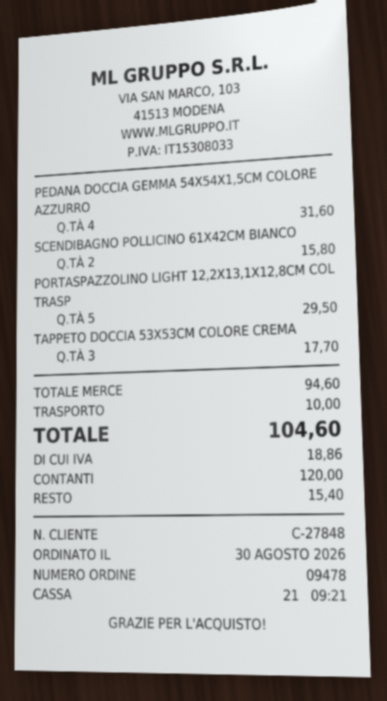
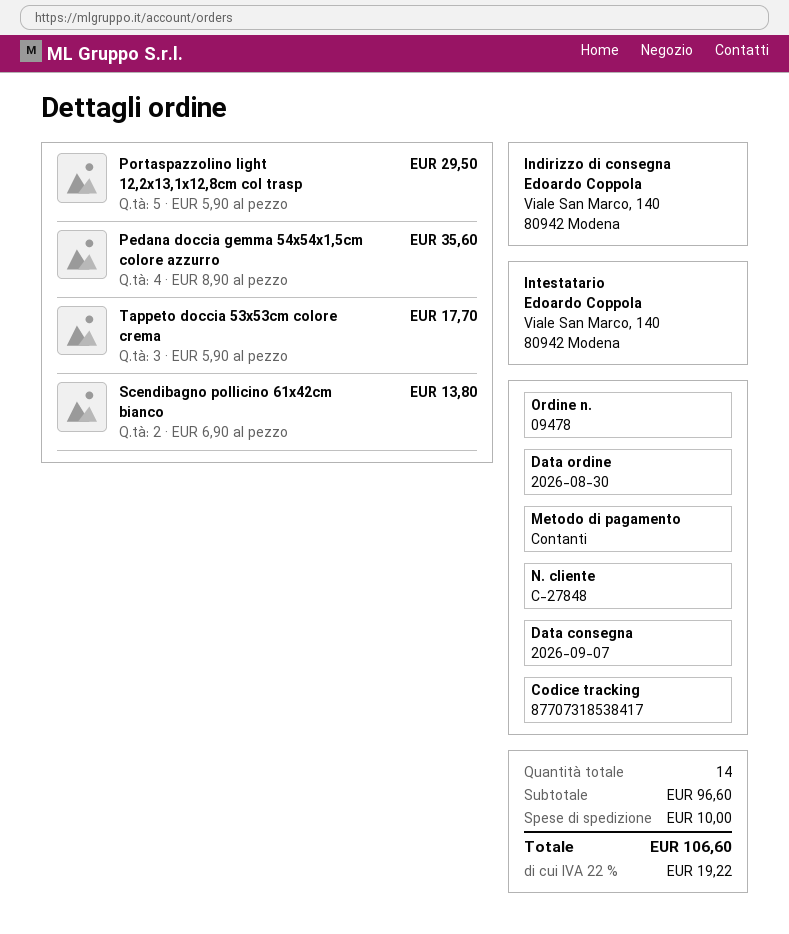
PEDANA DOCCIA GEMMA 54X54X1,5CM COLORE AZZURRO: 4 for 31.60 -> 4 for 35.60
SCENDIBAGNO POLLICINO 61X42CM BIANCO: 2 for 15.80 -> 2 for 13.80
subtotal: 94.60 -> 96.60
tax: 18.86 -> 19.22
total: 104.60 -> 106.60

